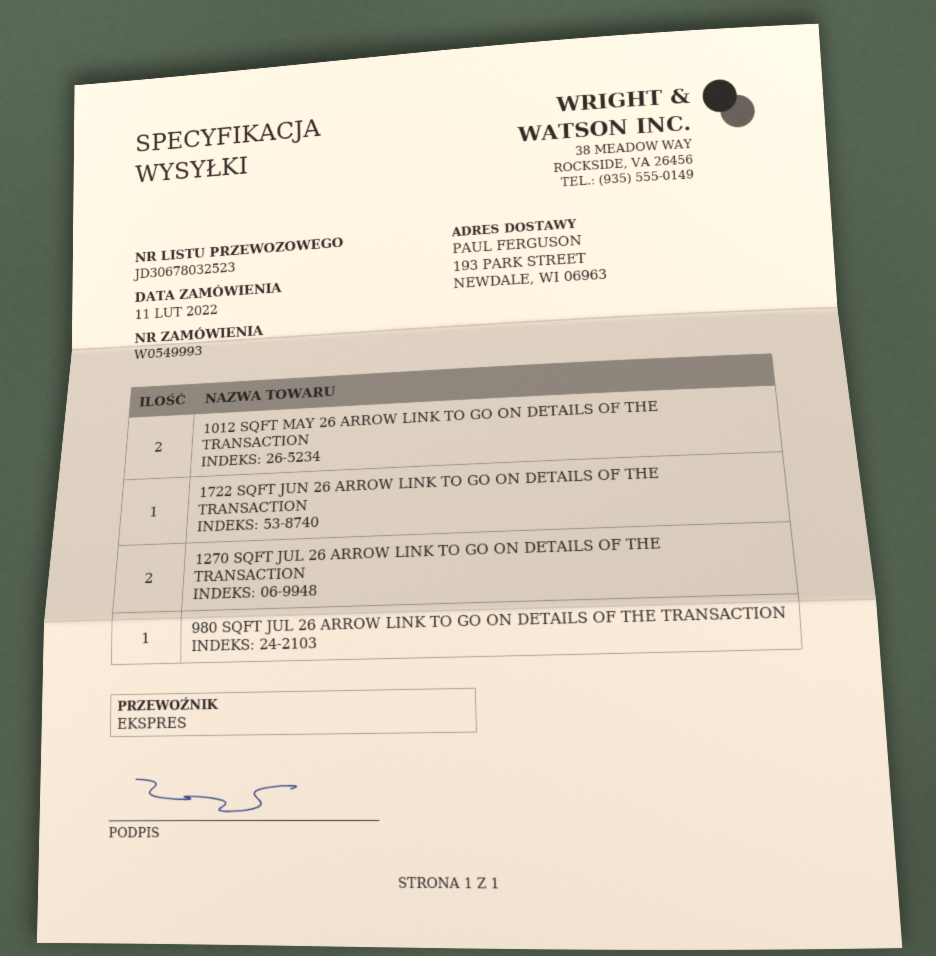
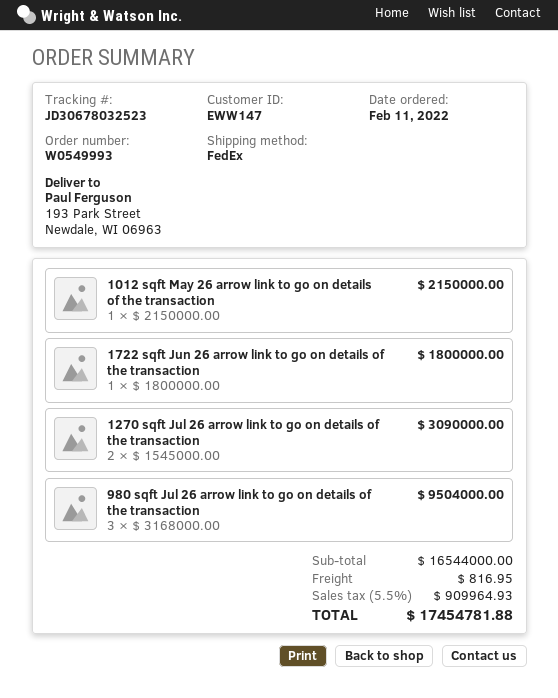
shipping method: express -> FedEx
1012 SQFT MAY 26 ARROW LINK TO GO ON DETAILS OF THE TRANSACTION: 2 -> 1
980 SQFT JUL 26 ARROW LINK TO GO ON DETAILS OF THE TRANSACTION: 1 -> 3

